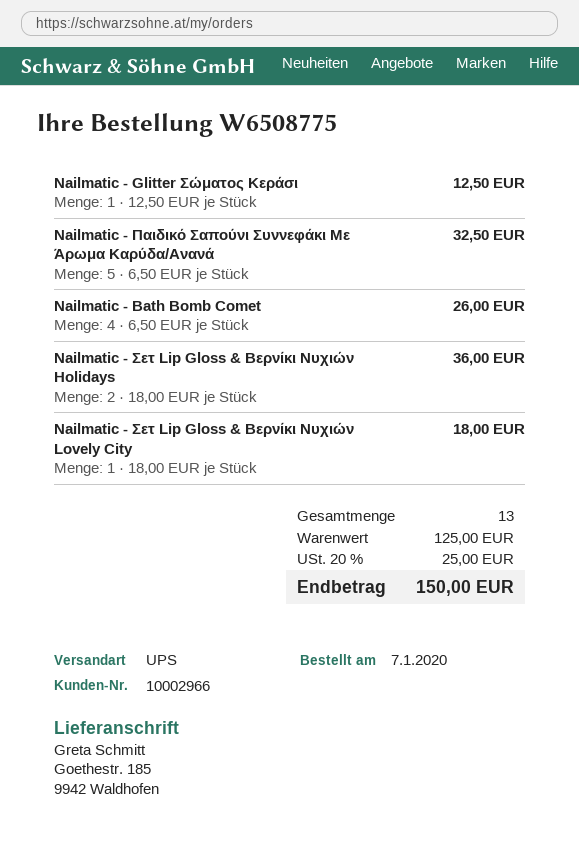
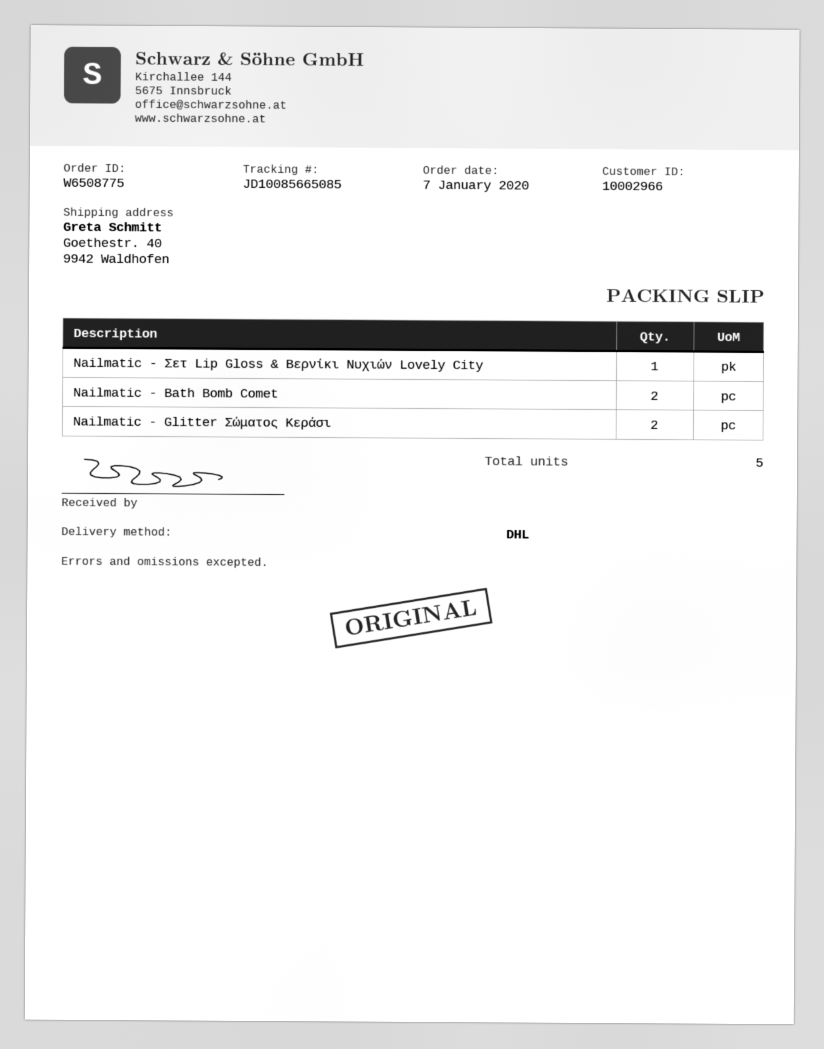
shipping method: UPS -> DHL
ship to: Goethestr. 185, 9942 Waldhofen -> Goethestr. 40, 9942 Waldhofen
Nailmatic - Glitter Σώματος Κεράσι: 1 -> 2
Nailmatic - Παιδικό Σαπούνι Συννεφάκι Με Άρωμα Καρύδα/Ανανά: 5 -> none
Nailmatic - Bath Bomb Comet: 4 -> 2
Nailmatic - Σετ Lip Gloss & Βερνίκι Νυχιών Holidays: 2 -> none
total quantity: 13 -> 5

